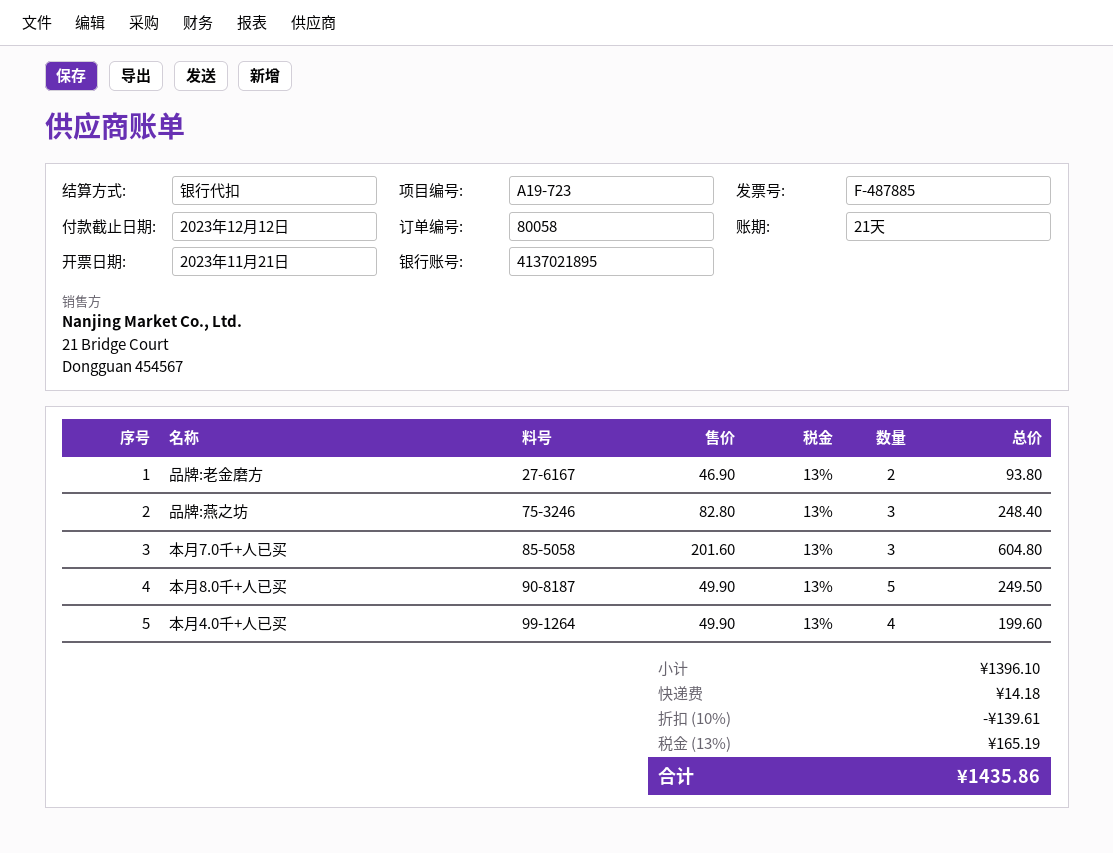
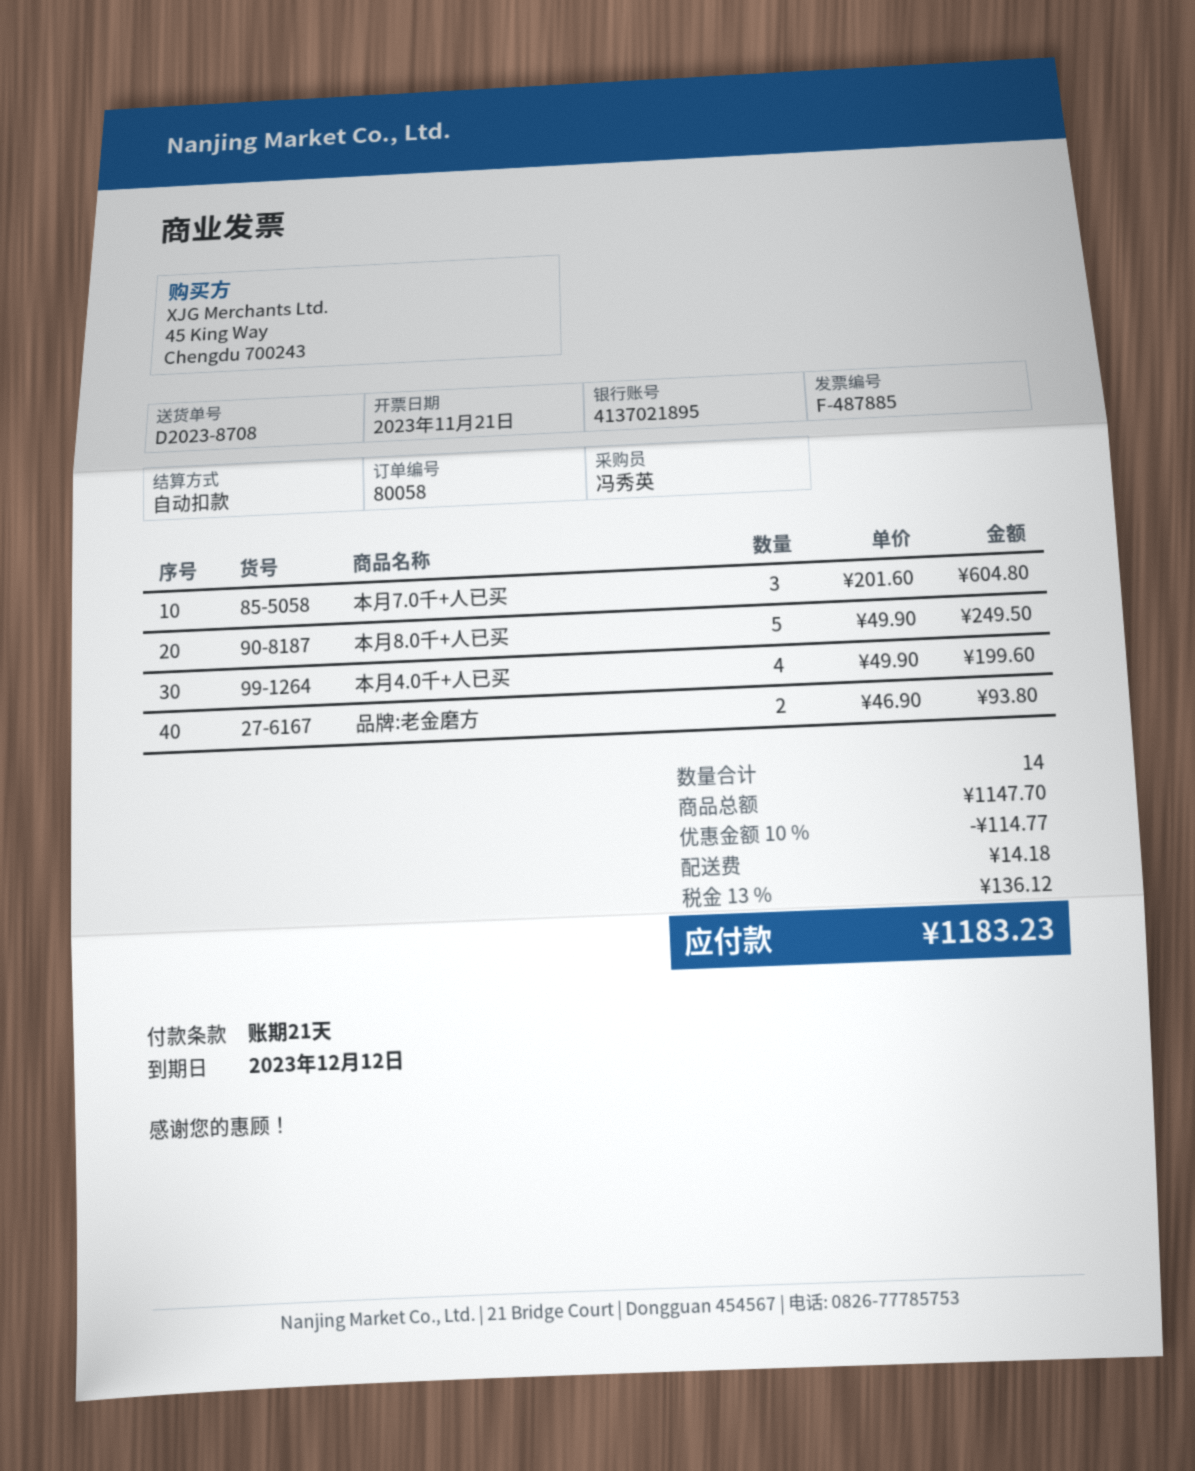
品牌:燕之坊: 3 x 82.80 = 248.40 -> none
subtotal: 1396.10 -> 1147.70
discount: 10% = 139.61 -> 10% = 114.77
tax: 13% = 165.19 -> 13% = 136.12
total: 1435.86 -> 1183.23

